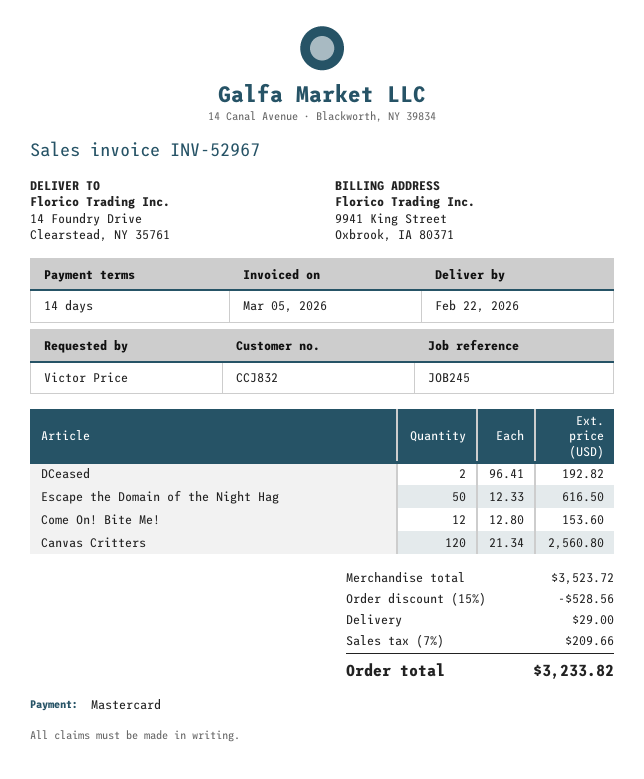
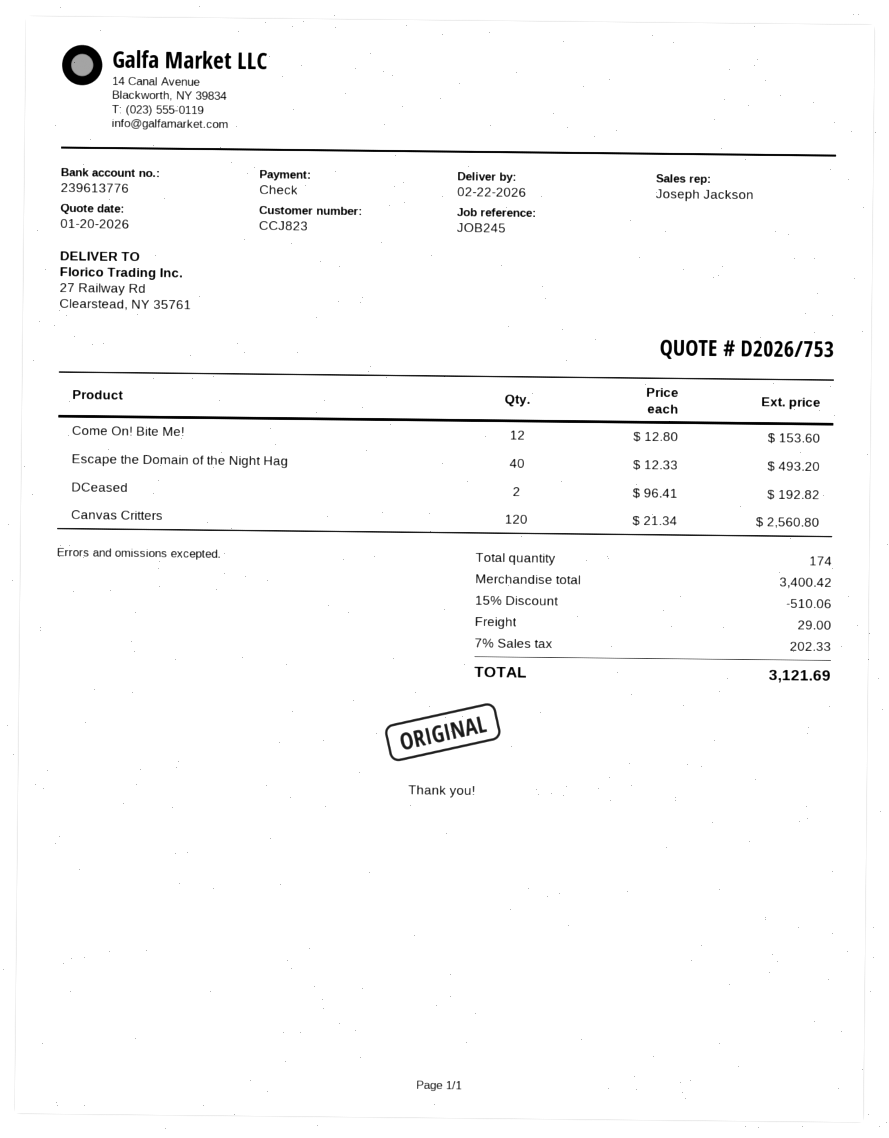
customer number: CCJ832 -> CCJ823
payment method: Mastercard -> cheque
ship to: 14 Foundry Drive, Clearstead, NY 35761 -> 27 Railway Rd, Clearstead, NY 35761
Escape the Domain of the Night Hag: 50 x 12.33 = 616.50 -> 40 x 12.33 = 493.20
subtotal: 3523.72 -> 3400.42
discount: 15% = 528.56 -> 15% = 510.06
tax: 7% = 209.66 -> 7% = 202.33
total: 3233.82 -> 3121.69

